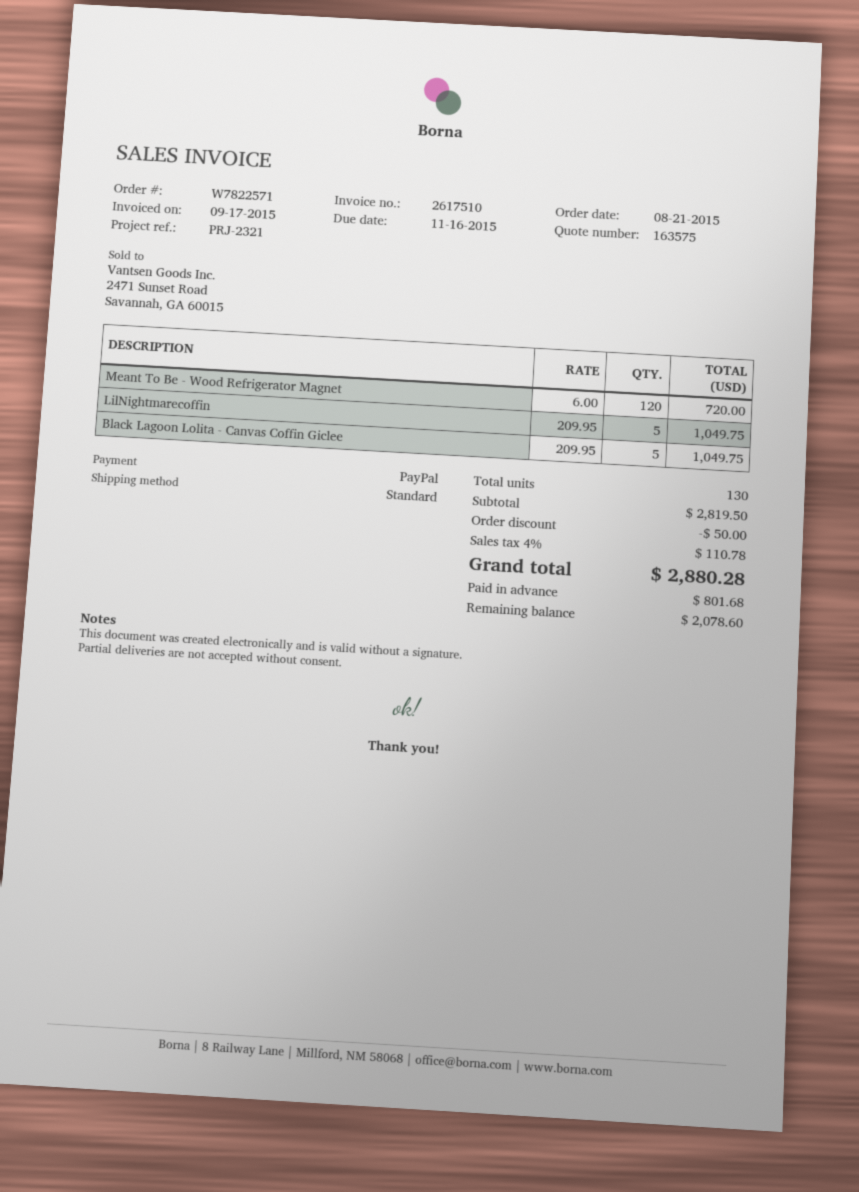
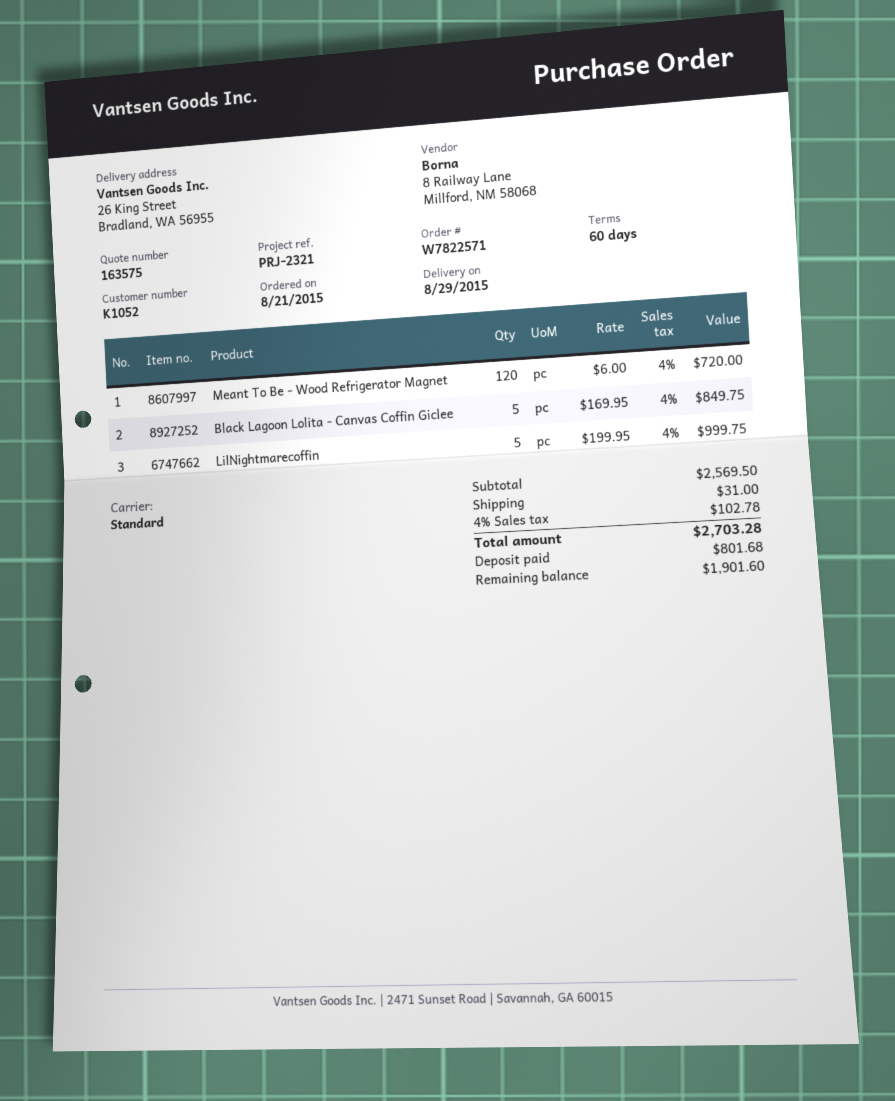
LilNightmarecoffin: 5 x 209.95 = 1049.75 -> 5 x 199.95 = 999.75
Black Lagoon Lolita - Canvas Coffin Giclee: 5 x 209.95 = 1049.75 -> 5 x 169.95 = 849.75
subtotal: 2819.50 -> 2569.50
discount: 50.00 -> none
shipping: none -> 31.00
tax: 4% = 110.78 -> 4% = 102.78
total: 2880.28 -> 2703.28
balance: 2078.60 -> 1901.60

